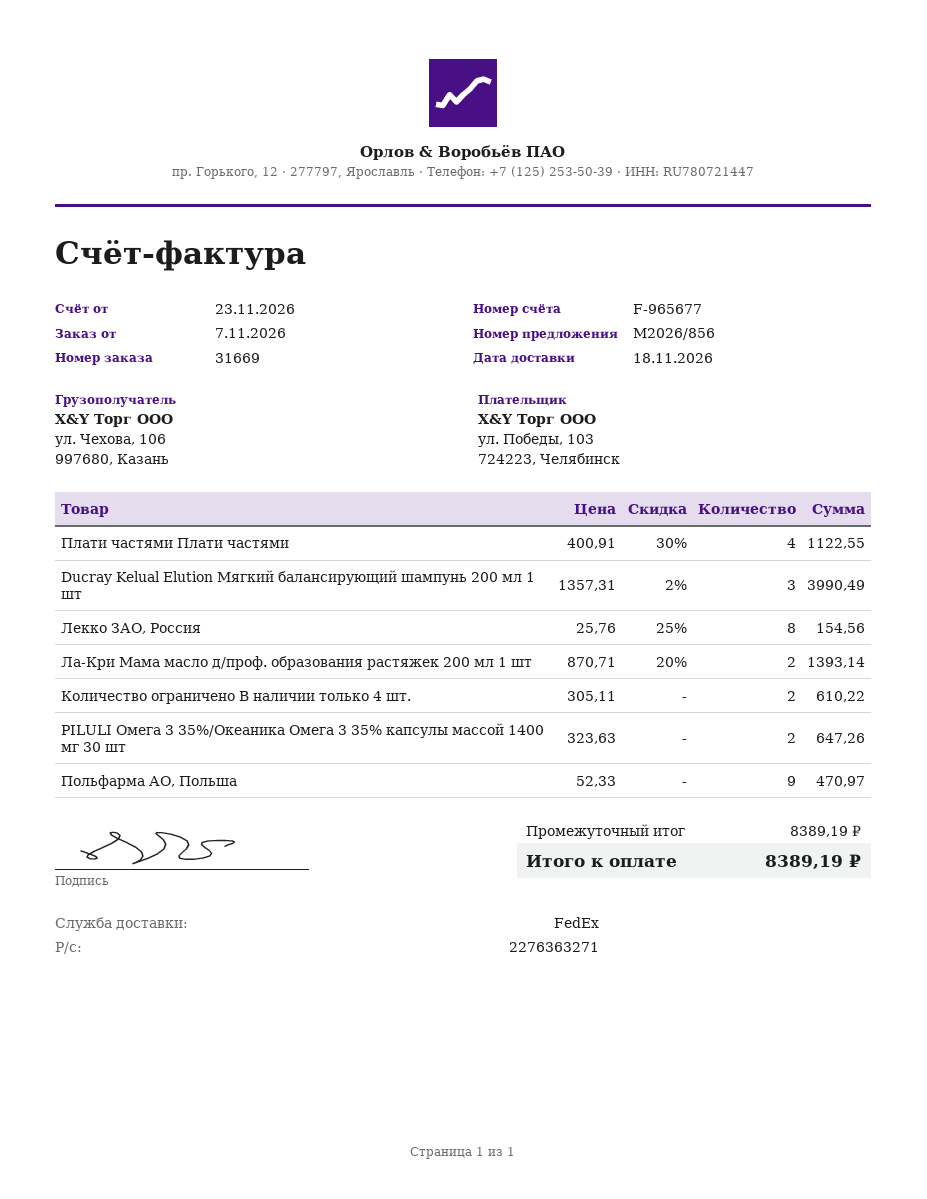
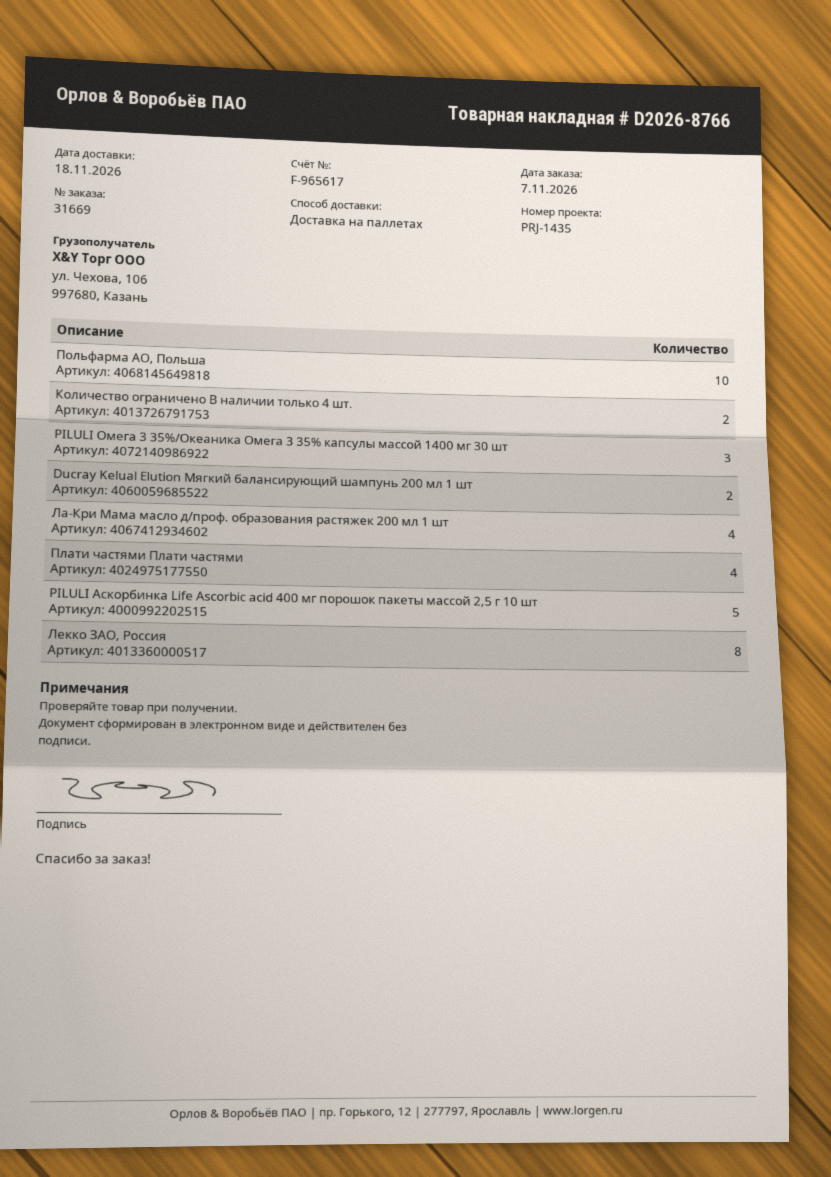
invoice number: F-965677 -> F-965617
shipping method: FedEx -> pallet freight
Ducray Kelual Elution Мягкий балансирующий шампунь 200 мл 1 шт: 3 -> 2
Ла-Кри Мама масло д/проф. образования растяжек 200 мл 1 шт: 2 -> 4
PILULI Омега 3 35%/Океаника Омега 3 35% капсулы массой 1400 мг 30 шт: 2 -> 3
Польфарма АО, Польша: 9 -> 10
PILULI Аскорбинка Life Ascorbic acid 400 мг порошок пакеты массой 2,5 г 10 шт: none -> 5

